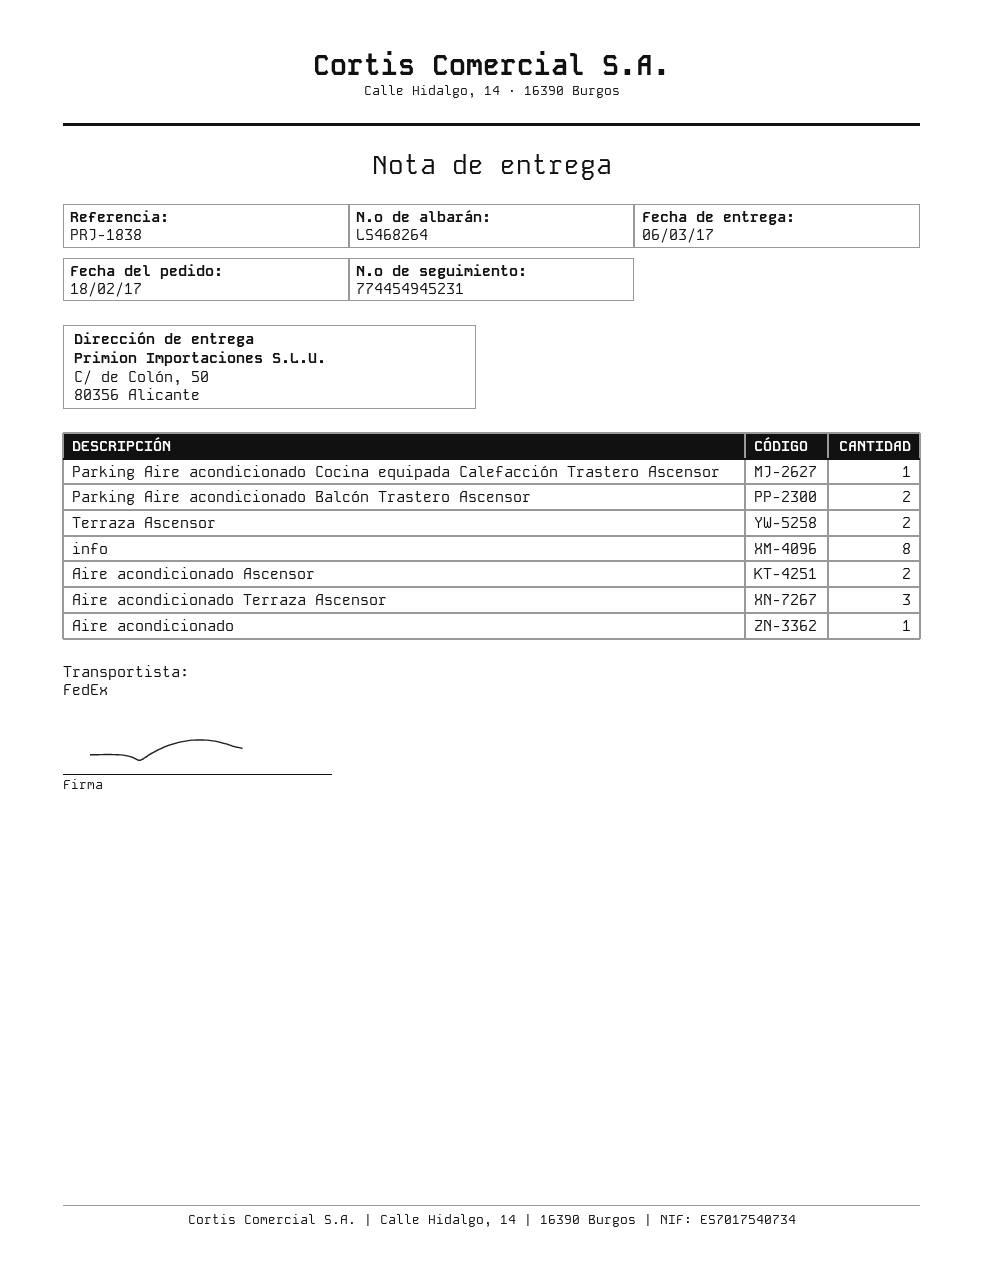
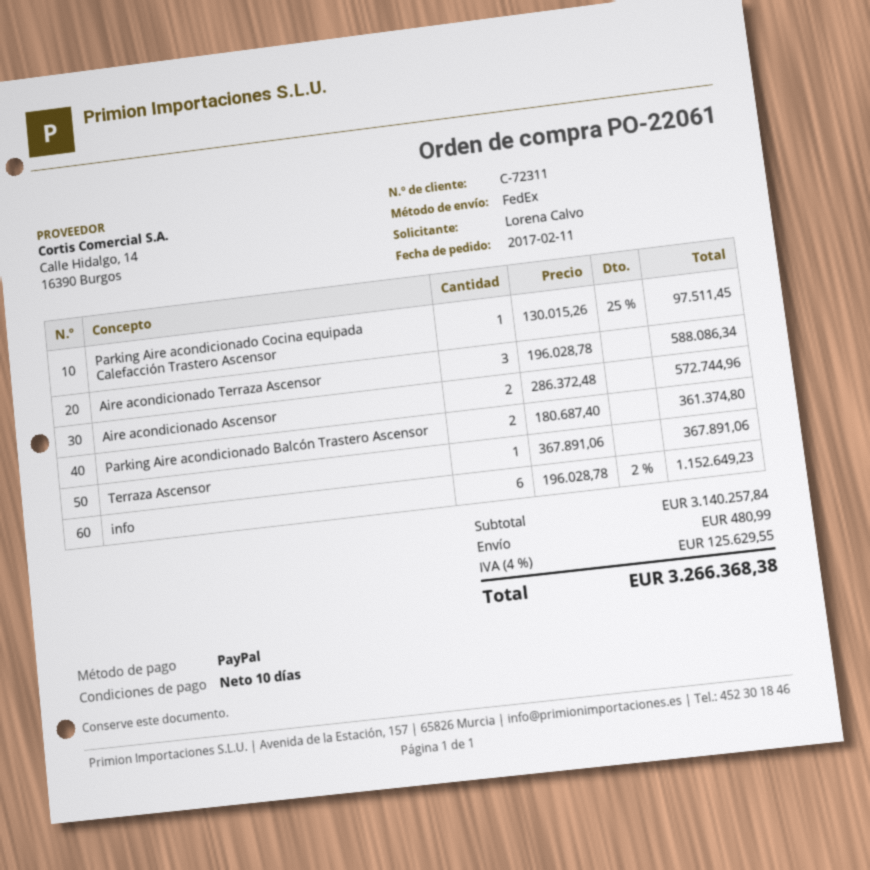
order date: 2017-02-18 -> 2017-02-11
Terraza Ascensor: 2 -> 1
info: 8 -> 6
Aire acondicionado: 1 -> none

